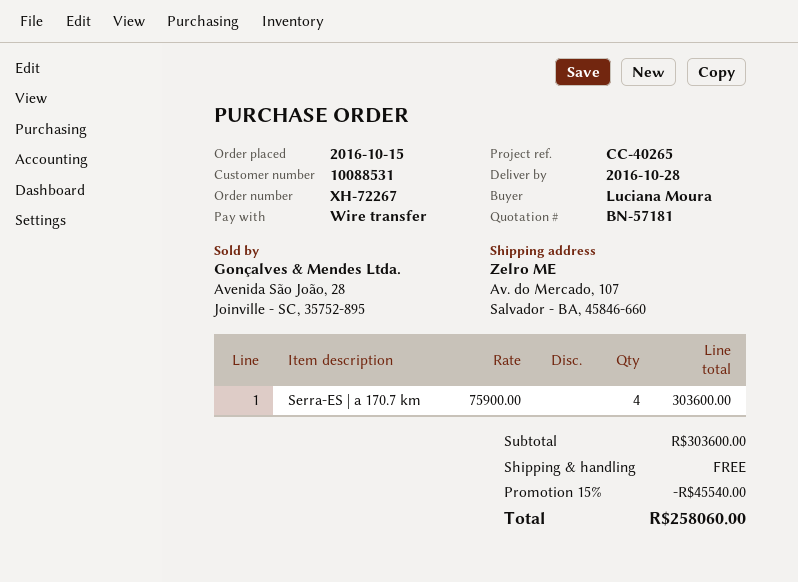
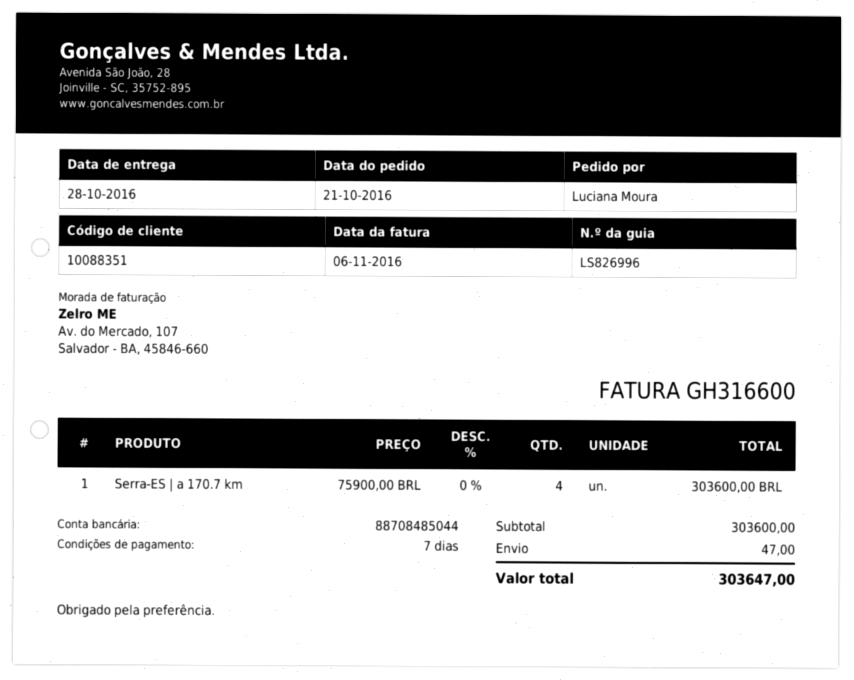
order date: 2016-10-15 -> 2016-10-21
customer number: 10088531 -> 10088351
discount: 15% = 45540.00 -> none
shipping: 0.00 -> 47.00
total: 258060.00 -> 303647.00

